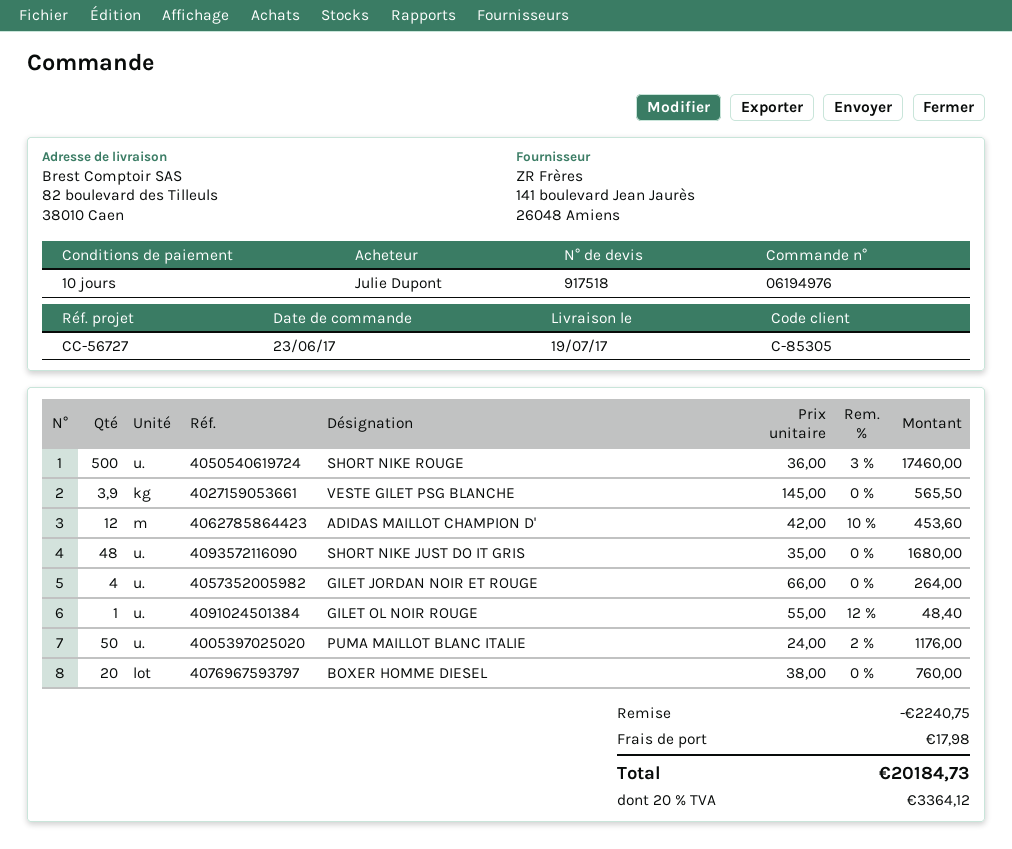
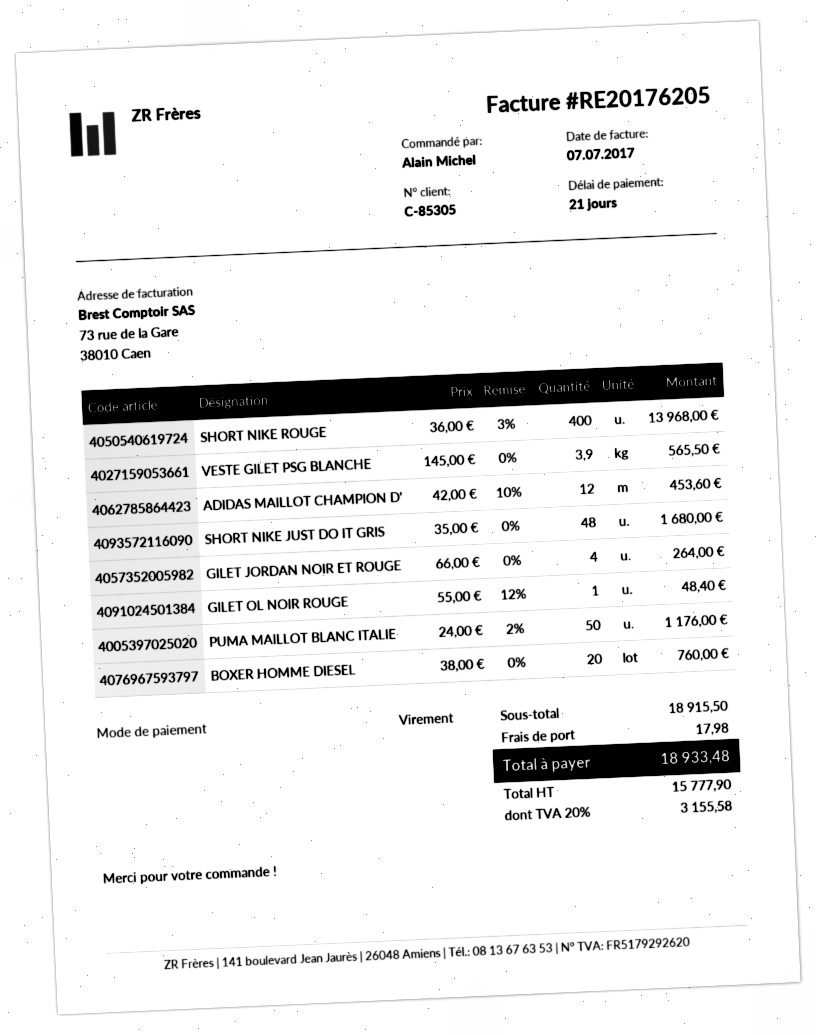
payment terms: 10 days -> 21 days
ordered by: Julie Dupont -> Alain Michel
SHORT NIKE ROUGE: 500 x 36.00 - 3% = 17460.00 -> 400 x 36.00 - 3% = 13968.00
discount: 2240.75 -> none
tax: 20% = 3364.12 -> 20% = 3155.58
total: 20184.73 -> 18933.48

